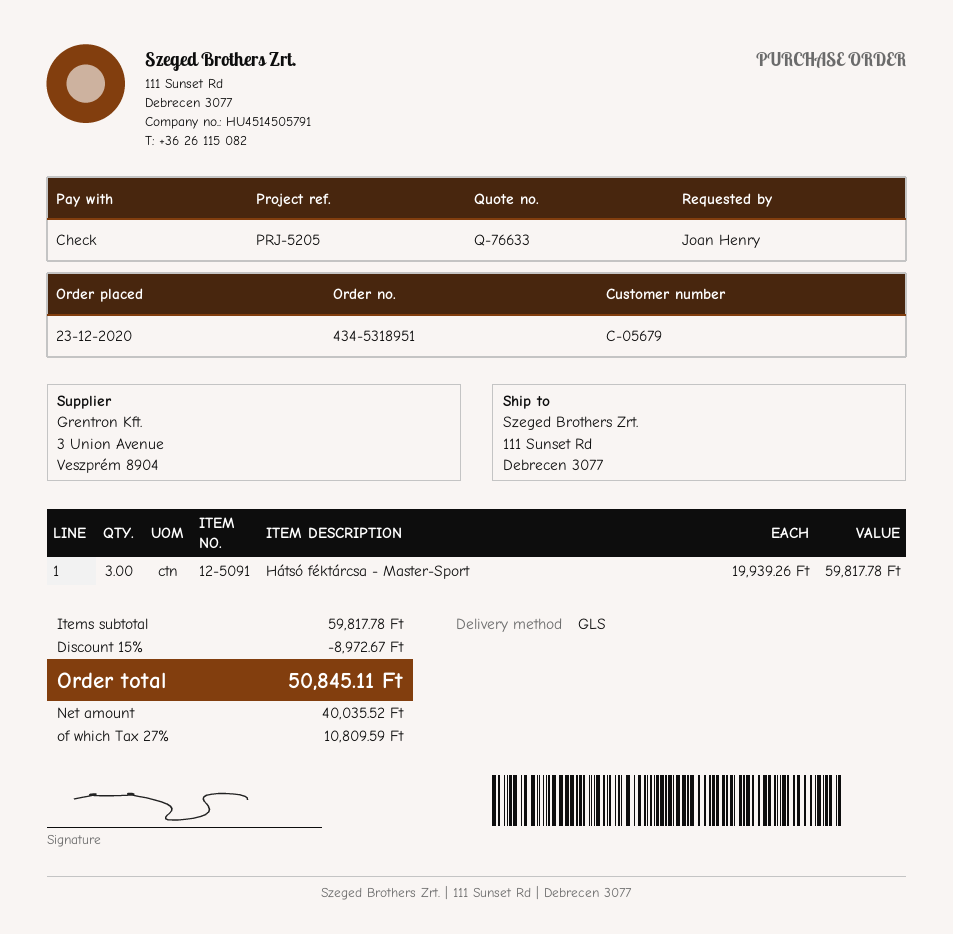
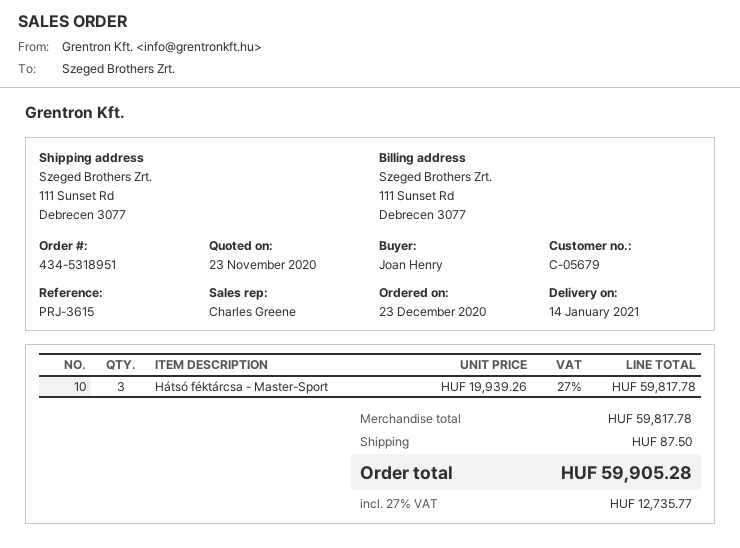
reference: PRJ-5205 -> PRJ-3615
discount: 15% = 8972.67 -> none
shipping: none -> 87.50
tax: 27% = 10809.59 -> 27% = 12735.77
total: 50845.11 -> 59905.28

